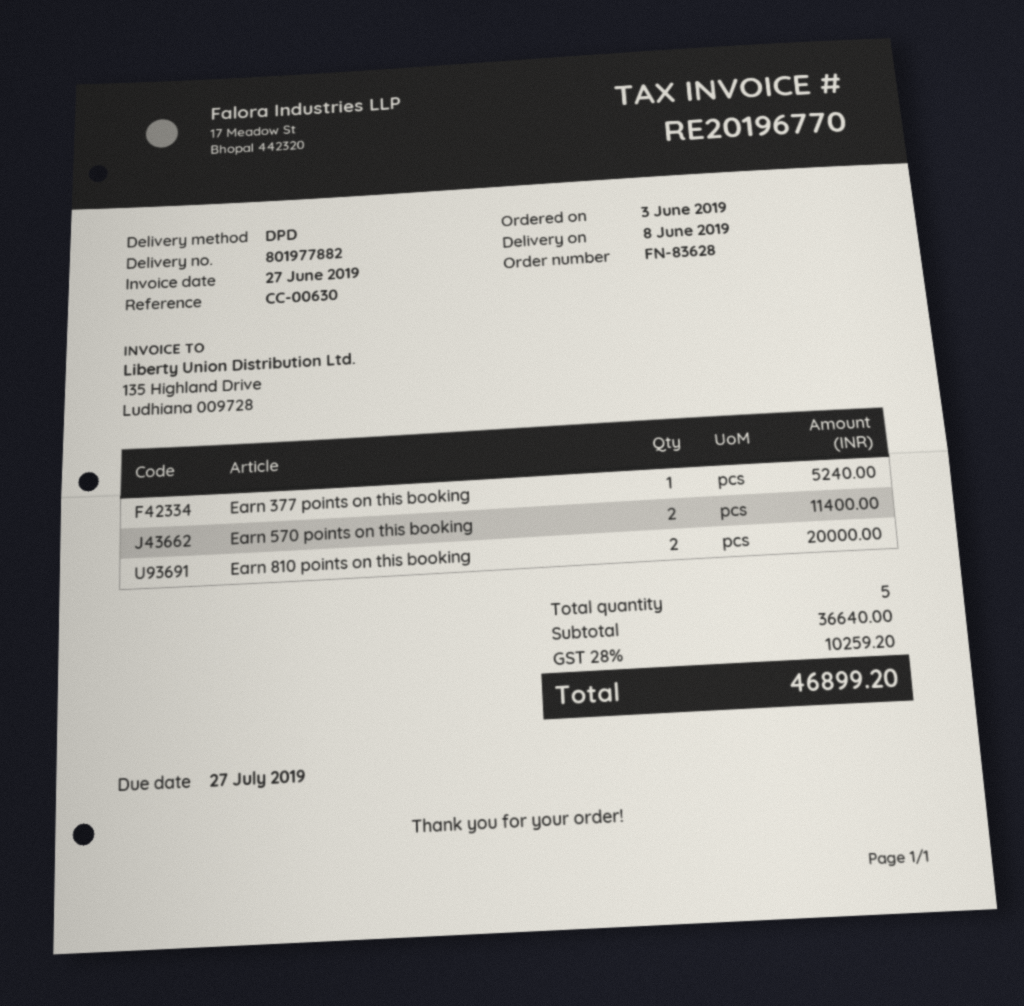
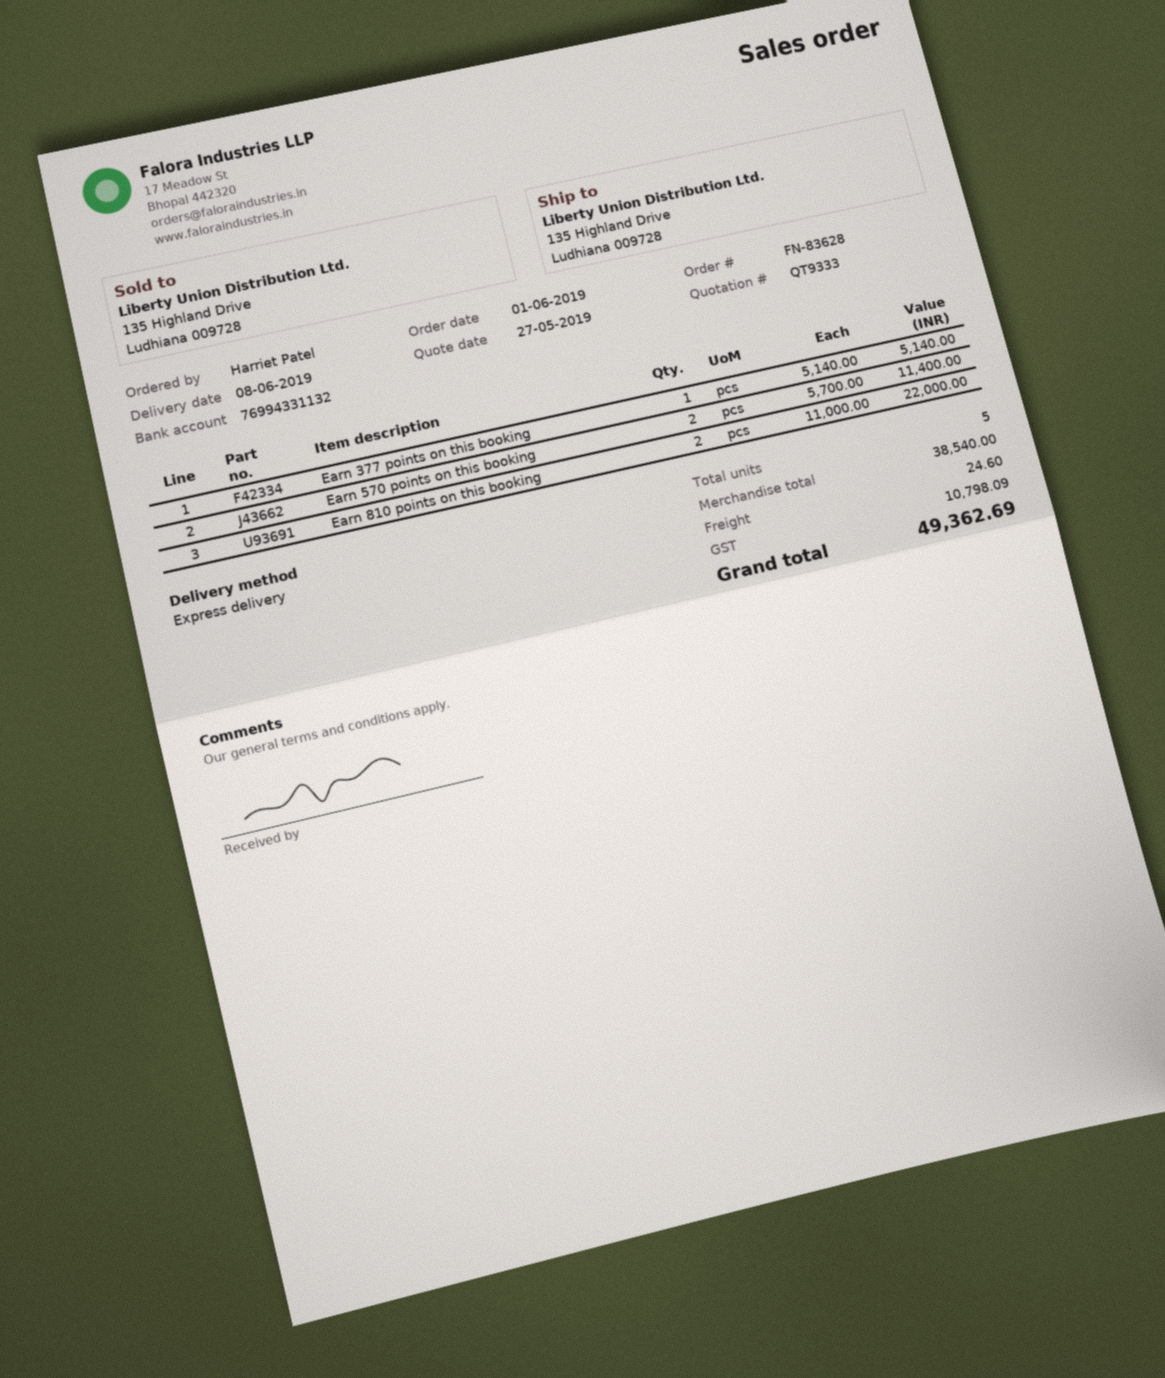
order date: 2019-06-03 -> 2019-06-01
shipping method: DPD -> express
Earn 377 points on this booking: 1 for 5240.00 -> 1 for 5140.00
Earn 810 points on this booking: 2 for 20000.00 -> 2 for 22000.00
subtotal: 36640.00 -> 38540.00
shipping: none -> 24.60
tax: 10259.20 -> 10798.09
total: 46899.20 -> 49362.69

